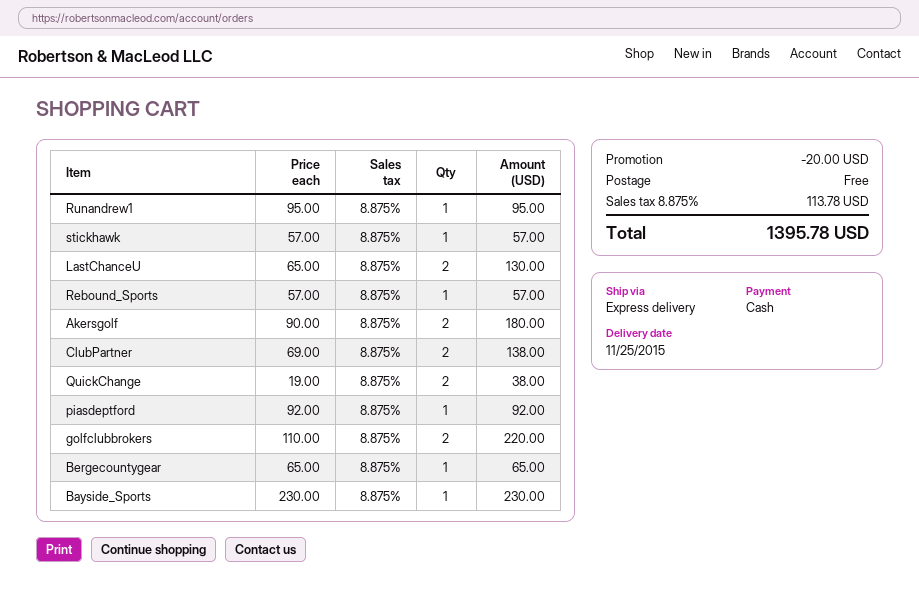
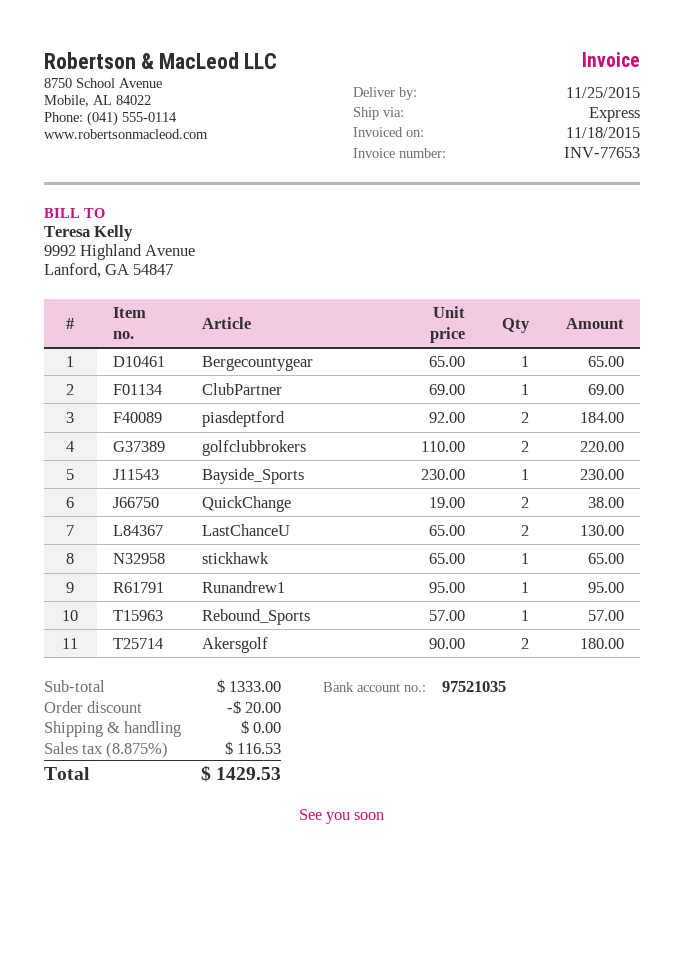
stickhawk: 1 x 57.00 = 57.00 -> 1 x 65.00 = 65.00
ClubPartner: 2 x 69.00 = 138.00 -> 1 x 69.00 = 69.00
piasdeptford: 1 x 92.00 = 92.00 -> 2 x 92.00 = 184.00
tax: 8.875% = 113.78 -> 8.875% = 116.53
total: 1395.78 -> 1429.53

